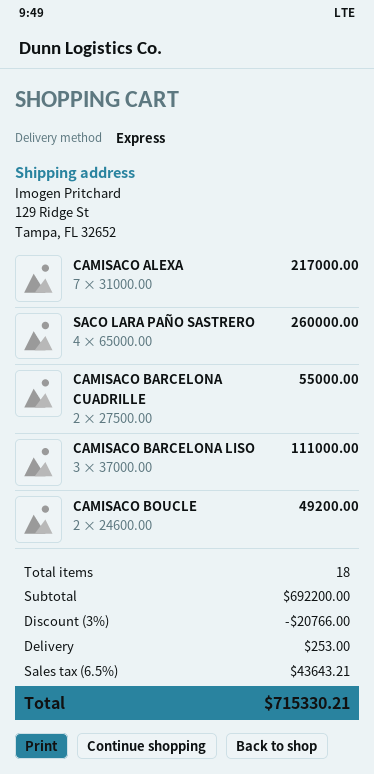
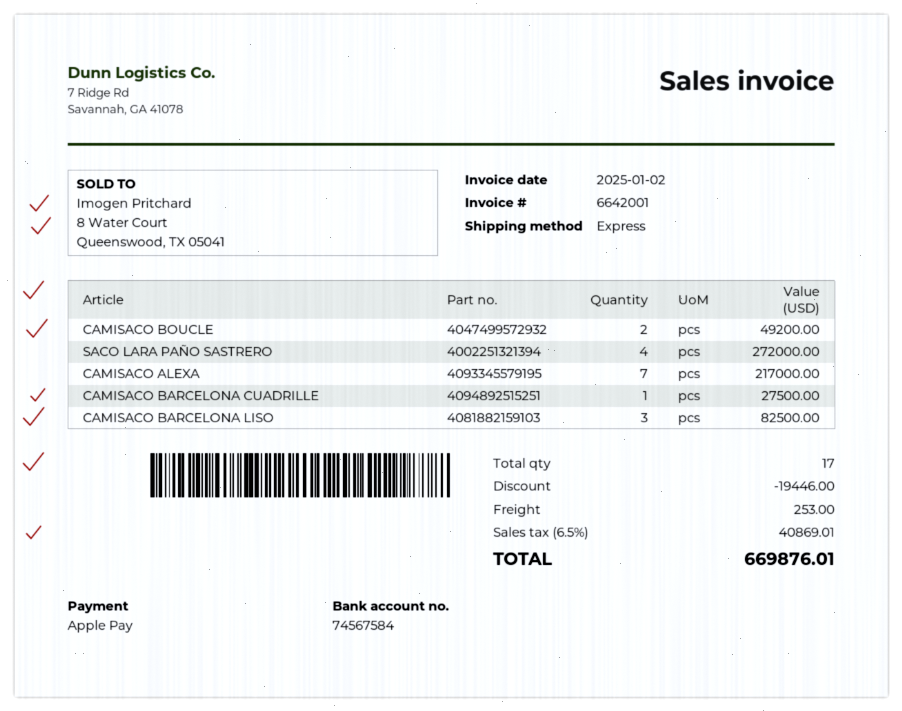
SACO LARA PAÑO SASTRERO: 4 for 260000.00 -> 4 for 272000.00
CAMISACO BARCELONA CUADRILLE: 2 for 55000.00 -> 1 for 27500.00
CAMISACO BARCELONA LISO: 3 for 111000.00 -> 3 for 82500.00
total quantity: 18 -> 17
discount: 20766.00 -> 19446.00
tax: 6.5% = 43643.21 -> 6.5% = 40869.01
total: 715330.21 -> 669876.01

